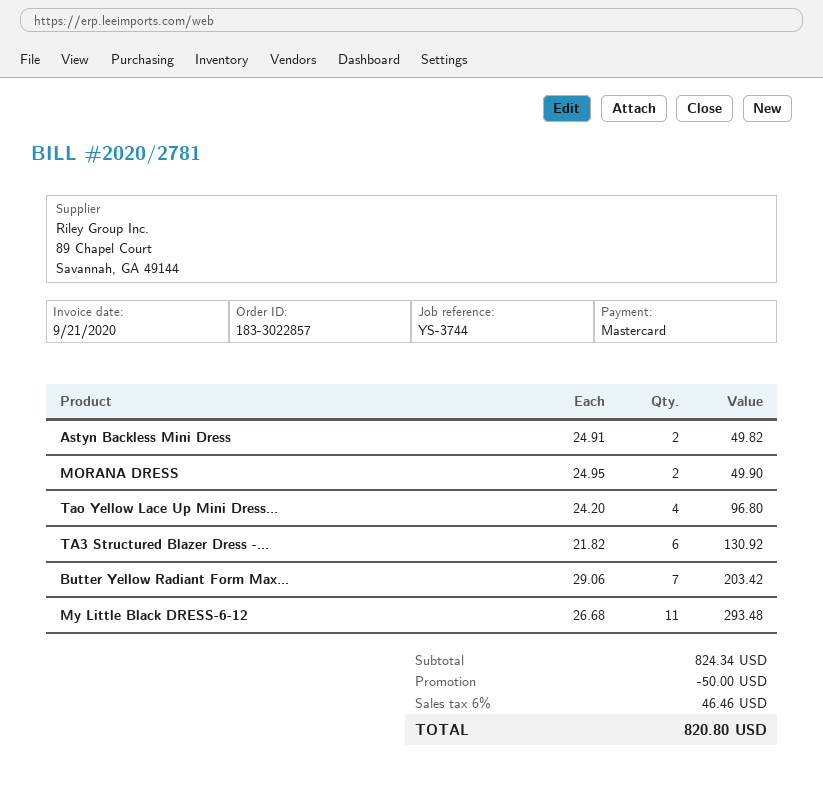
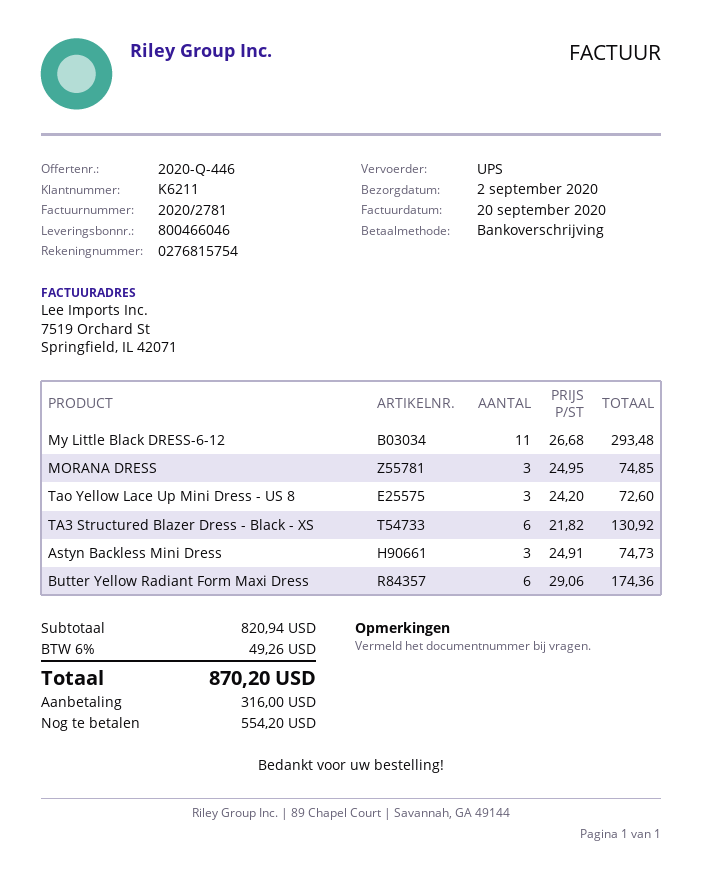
invoice date: 2020-09-21 -> 2020-09-20
payment method: Mastercard -> bank transfer
Astyn Backless Mini Dress: 2 x 24.91 = 49.82 -> 3 x 24.91 = 74.73
MORANA DRESS: 2 x 24.95 = 49.90 -> 3 x 24.95 = 74.85
Tao Yellow Lace Up Mini Dress...: 4 x 24.20 = 96.80 -> 3 x 24.20 = 72.60
Butter Yellow Radiant Form Max...: 7 x 29.06 = 203.42 -> 6 x 29.06 = 174.36
subtotal: 824.34 -> 820.94
discount: 50.00 -> none
tax: 6% = 46.46 -> 6% = 49.26
total: 820.80 -> 870.20

